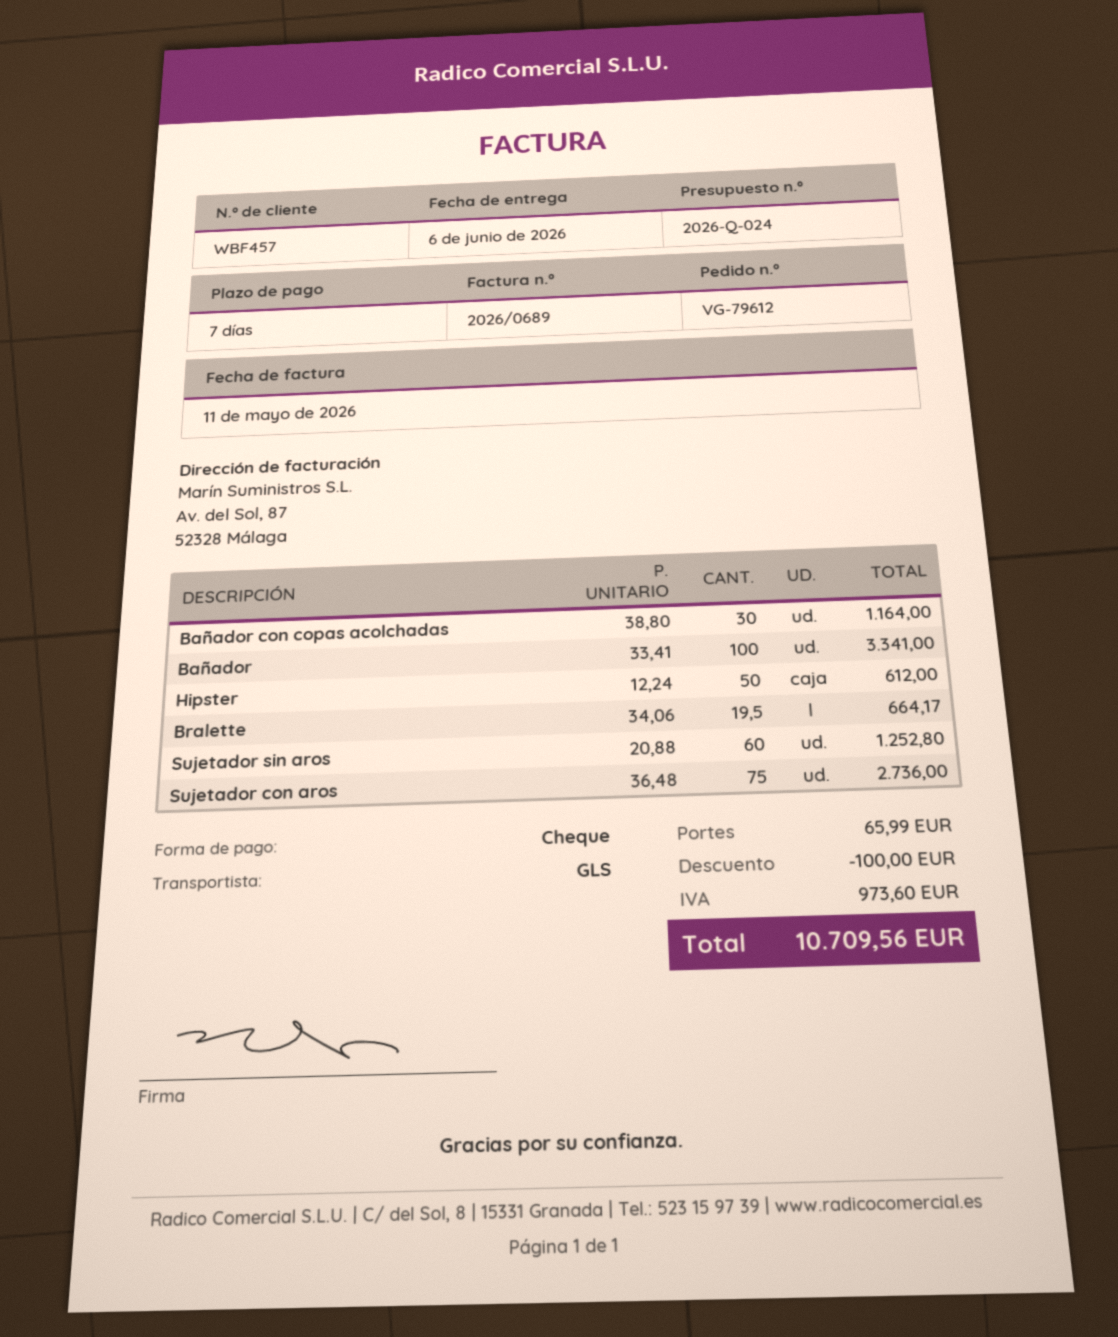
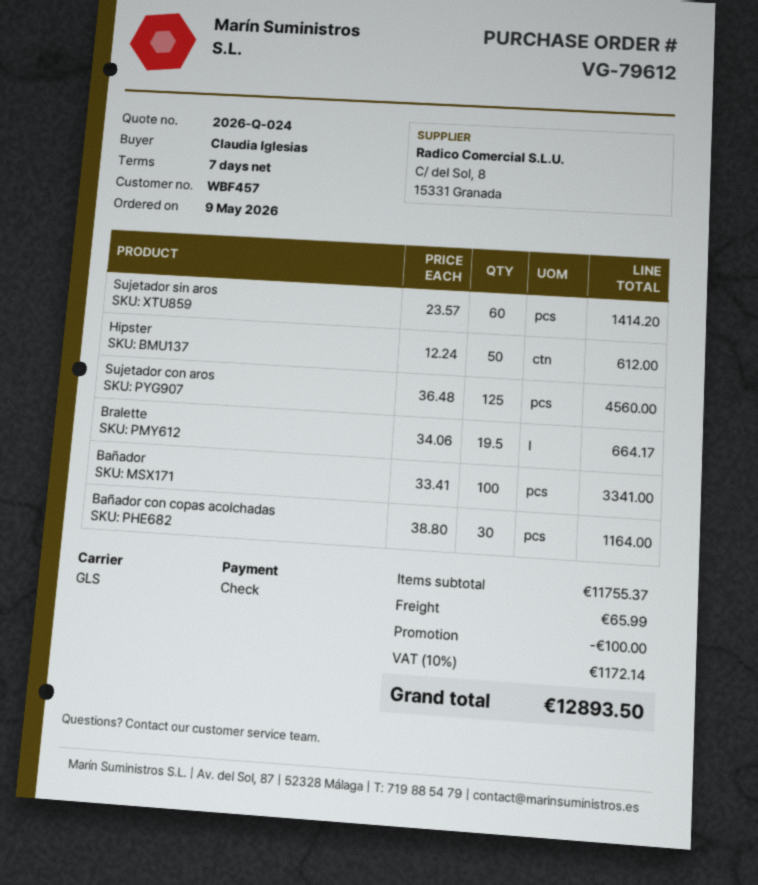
Sujetador sin aros: 60 x 20.88 = 1252.80 -> 60 x 23.57 = 1414.20
Sujetador con aros: 75 x 36.48 = 2736.00 -> 125 x 36.48 = 4560.00
tax: 973.60 -> 1172.14
total: 10709.56 -> 12893.50

